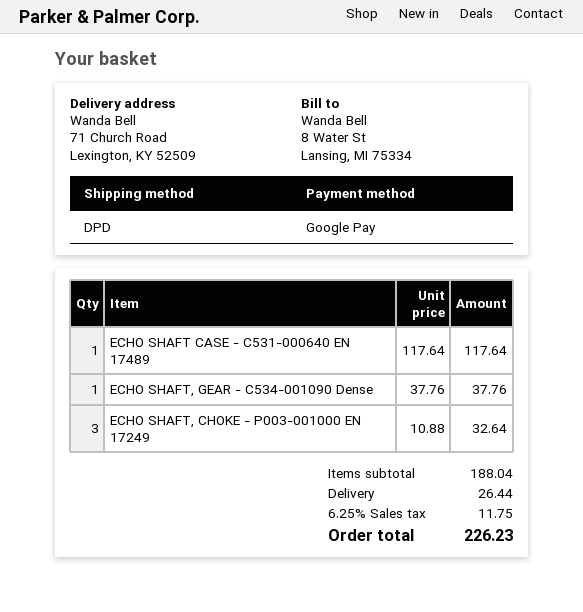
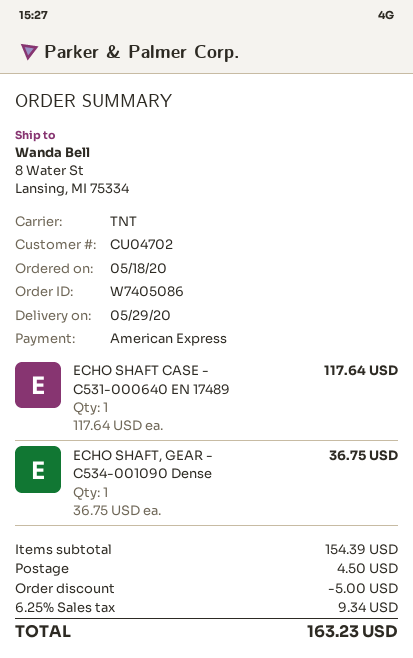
payment method: Google Pay -> American Express
shipping method: DPD -> TNT
ship to: 71 Church Road, Lexington, KY 52509 -> 8 Water St, Lansing, MI 75334
ECHO SHAFT, GEAR - C534-001090 Dense: 1 x 37.76 = 37.76 -> 1 x 36.75 = 36.75
ECHO SHAFT, CHOKE - P003-001000 EN 17249: 3 x 10.88 = 32.64 -> none
subtotal: 188.04 -> 154.39
discount: none -> 5.00
shipping: 26.44 -> 4.50
tax: 6.25% = 11.75 -> 6.25% = 9.34
total: 226.23 -> 163.23

